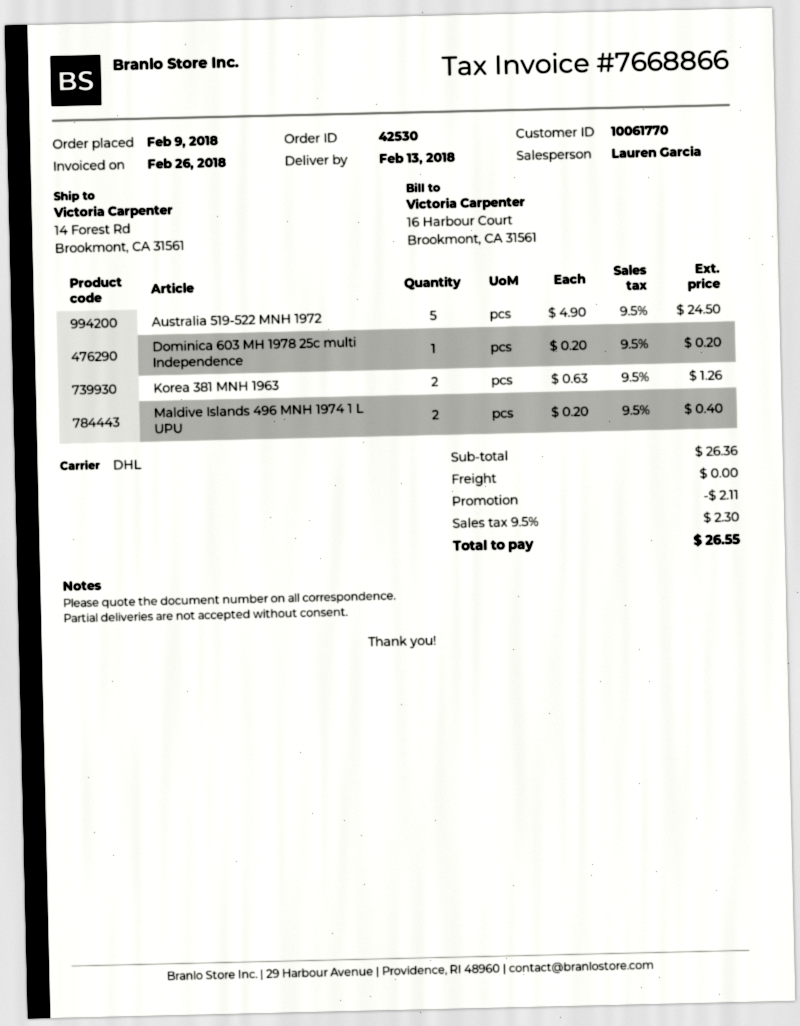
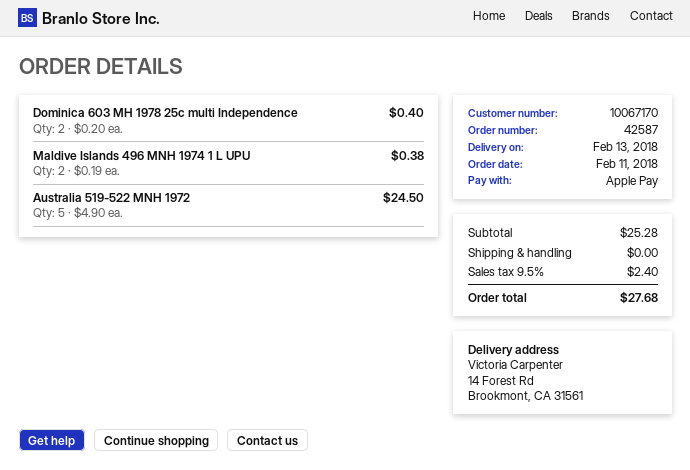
order number: 42530 -> 42587
order date: 2018-02-09 -> 2018-02-11
customer number: 10061770 -> 10067170
Dominica 603 MH 1978 25c multi Independence: 1 x 0.20 = 0.20 -> 2 x 0.20 = 0.40
Korea 381 MNH 1963: 2 x 0.63 = 1.26 -> none
Maldive Islands 496 MNH 1974 1 L UPU: 2 x 0.20 = 0.40 -> 2 x 0.19 = 0.38
subtotal: 26.36 -> 25.28
discount: 2.11 -> none
tax: 9.5% = 2.30 -> 9.5% = 2.40
total: 26.55 -> 27.68

